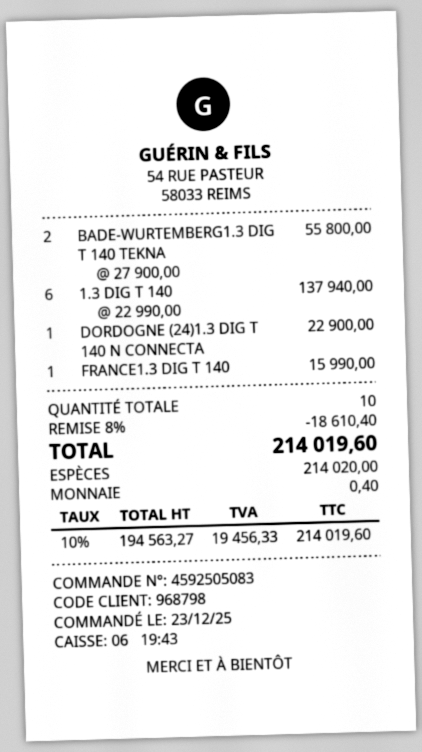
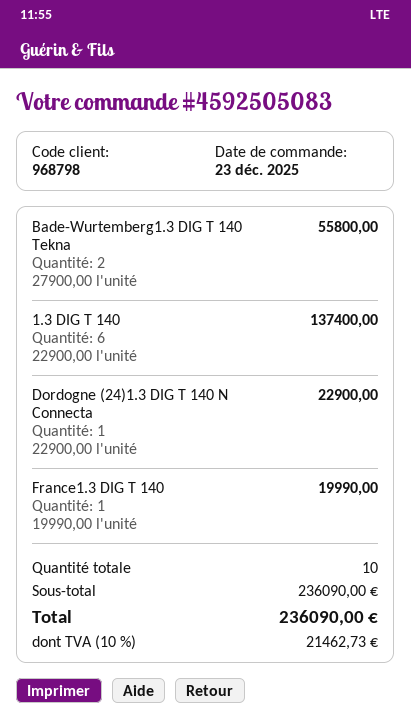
1.3 DIG T 140: 6 x 22990.00 = 137940.00 -> 6 x 22900.00 = 137400.00
FRANCE1.3 DIG T 140: 1 x 15990.00 = 15990.00 -> 1 x 19990.00 = 19990.00
discount: 8% = 18610.40 -> none
tax: 10% = 19456.33 -> 10% = 21462.73
total: 214019.60 -> 236090.00

